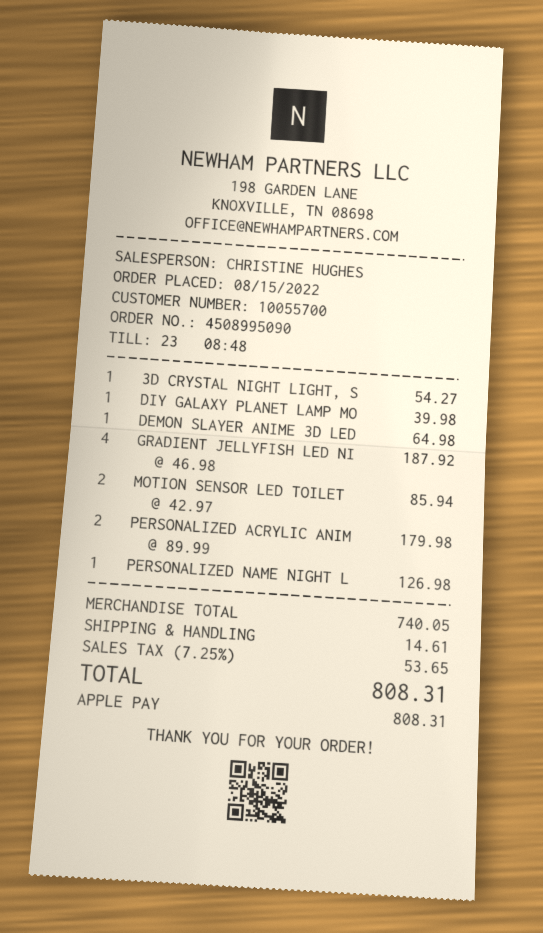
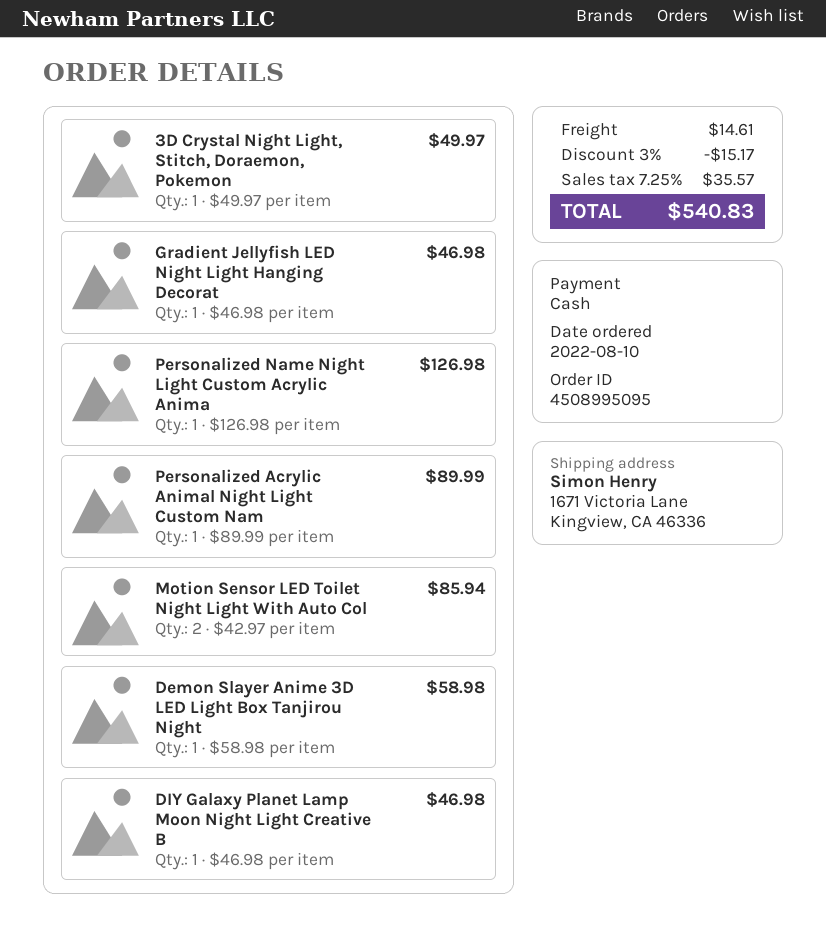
order number: 4508995090 -> 4508995095
order date: 2022-08-15 -> 2022-08-10
payment method: Apple Pay -> cash
3D CRYSTAL NIGHT LIGHT, S: 1 x 54.27 = 54.27 -> 1 x 49.97 = 49.97
DIY GALAXY PLANET LAMP MO: 1 x 39.98 = 39.98 -> 1 x 46.98 = 46.98
DEMON SLAYER ANIME 3D LED: 1 x 64.98 = 64.98 -> 1 x 58.98 = 58.98
GRADIENT JELLYFISH LED NI: 4 x 46.98 = 187.92 -> 1 x 46.98 = 46.98
PERSONALIZED ACRYLIC ANIM: 2 x 89.99 = 179.98 -> 1 x 89.99 = 89.99
discount: none -> 3% = 15.17
tax: 7.25% = 53.65 -> 7.25% = 35.57
total: 808.31 -> 540.83

